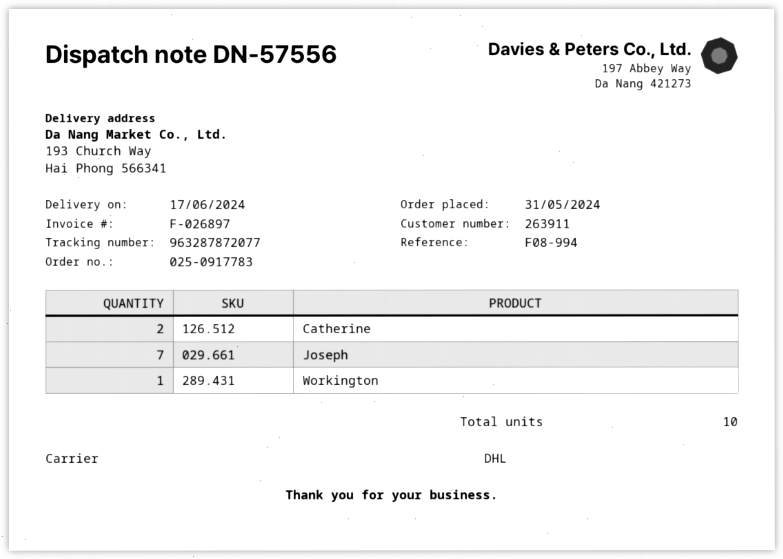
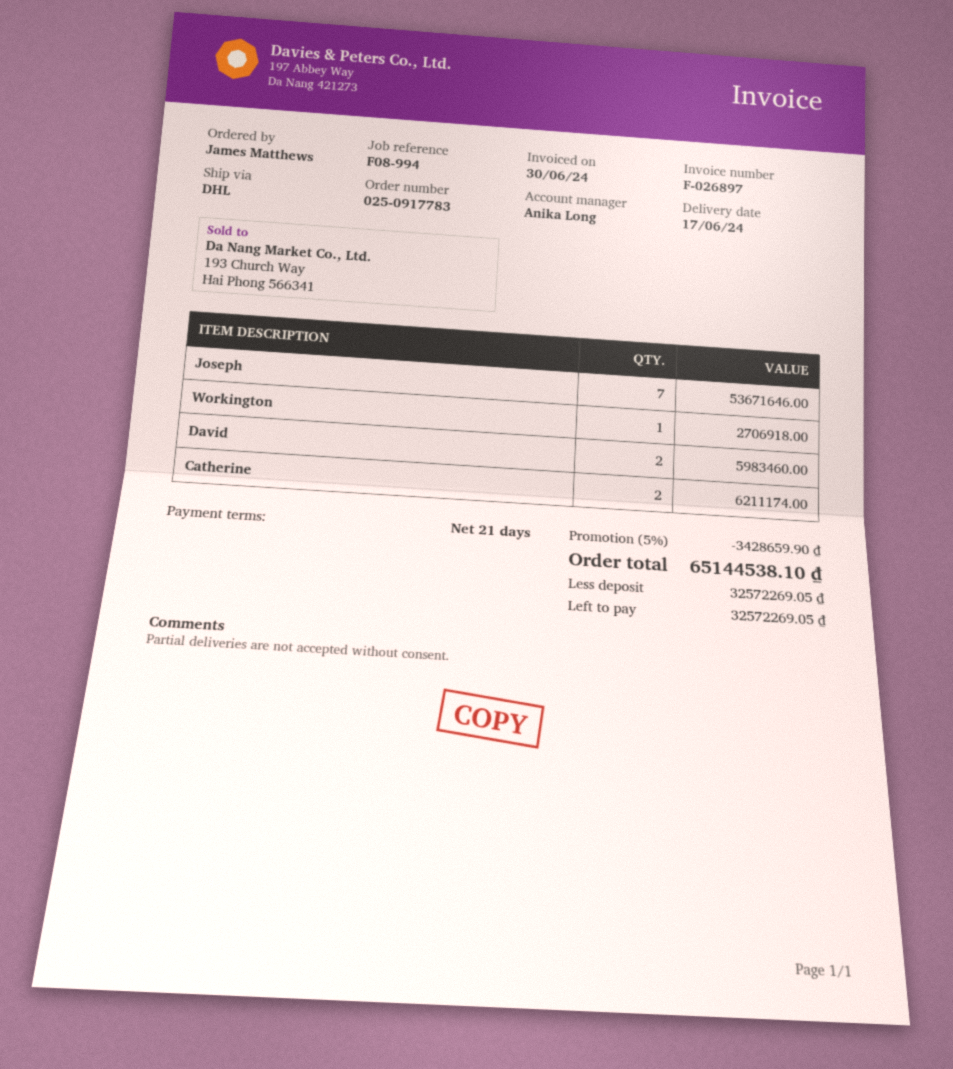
David: none -> 2

